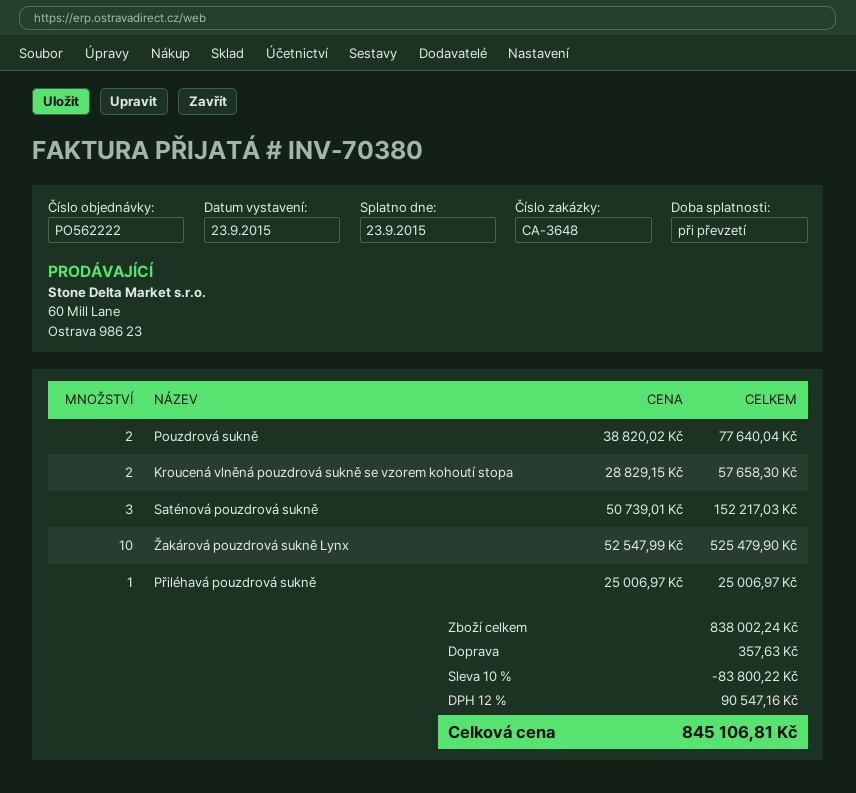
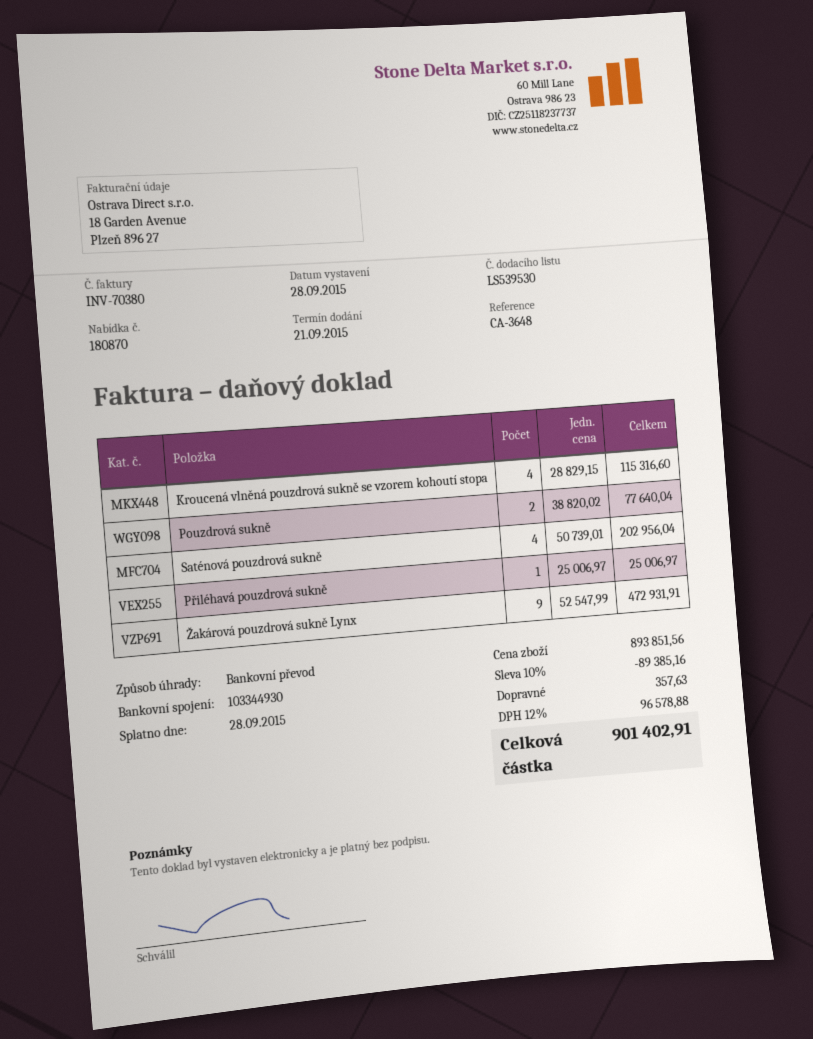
invoice date: 2015-09-23 -> 2015-09-28
due date: 2015-09-23 -> 2015-09-28
Kroucená vlněná pouzdrová sukně se vzorem kohoutí stopa: 2 x 28829.15 = 57658.30 -> 4 x 28829.15 = 115316.60
Saténová pouzdrová sukně: 3 x 50739.01 = 152217.03 -> 4 x 50739.01 = 202956.04
Žakárová pouzdrová sukně Lynx: 10 x 52547.99 = 525479.90 -> 9 x 52547.99 = 472931.91
subtotal: 838002.24 -> 893851.56
discount: 10% = 83800.22 -> 10% = 89385.16
tax: 12% = 90547.16 -> 12% = 96578.88
total: 845106.81 -> 901402.91

